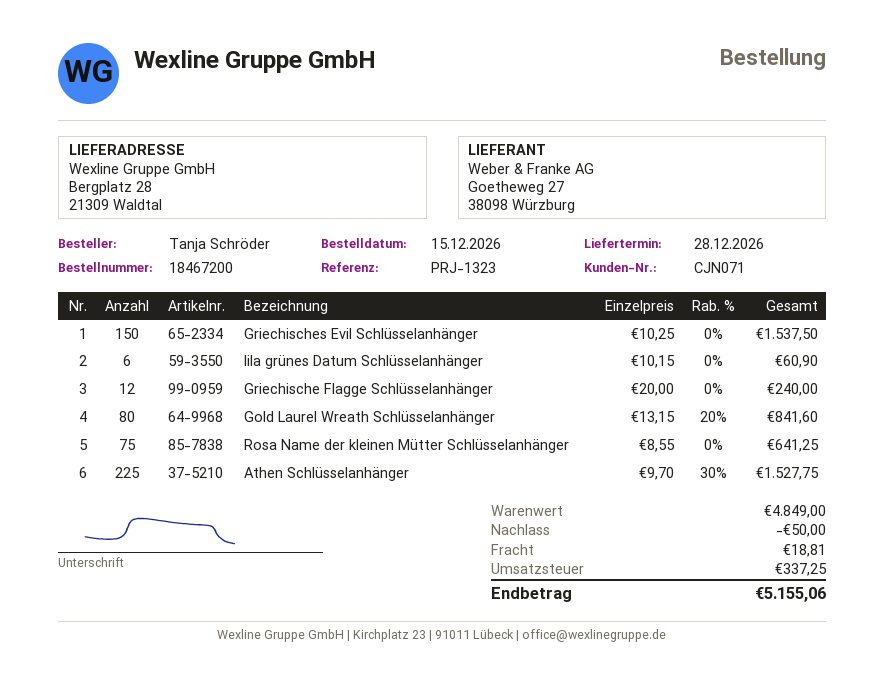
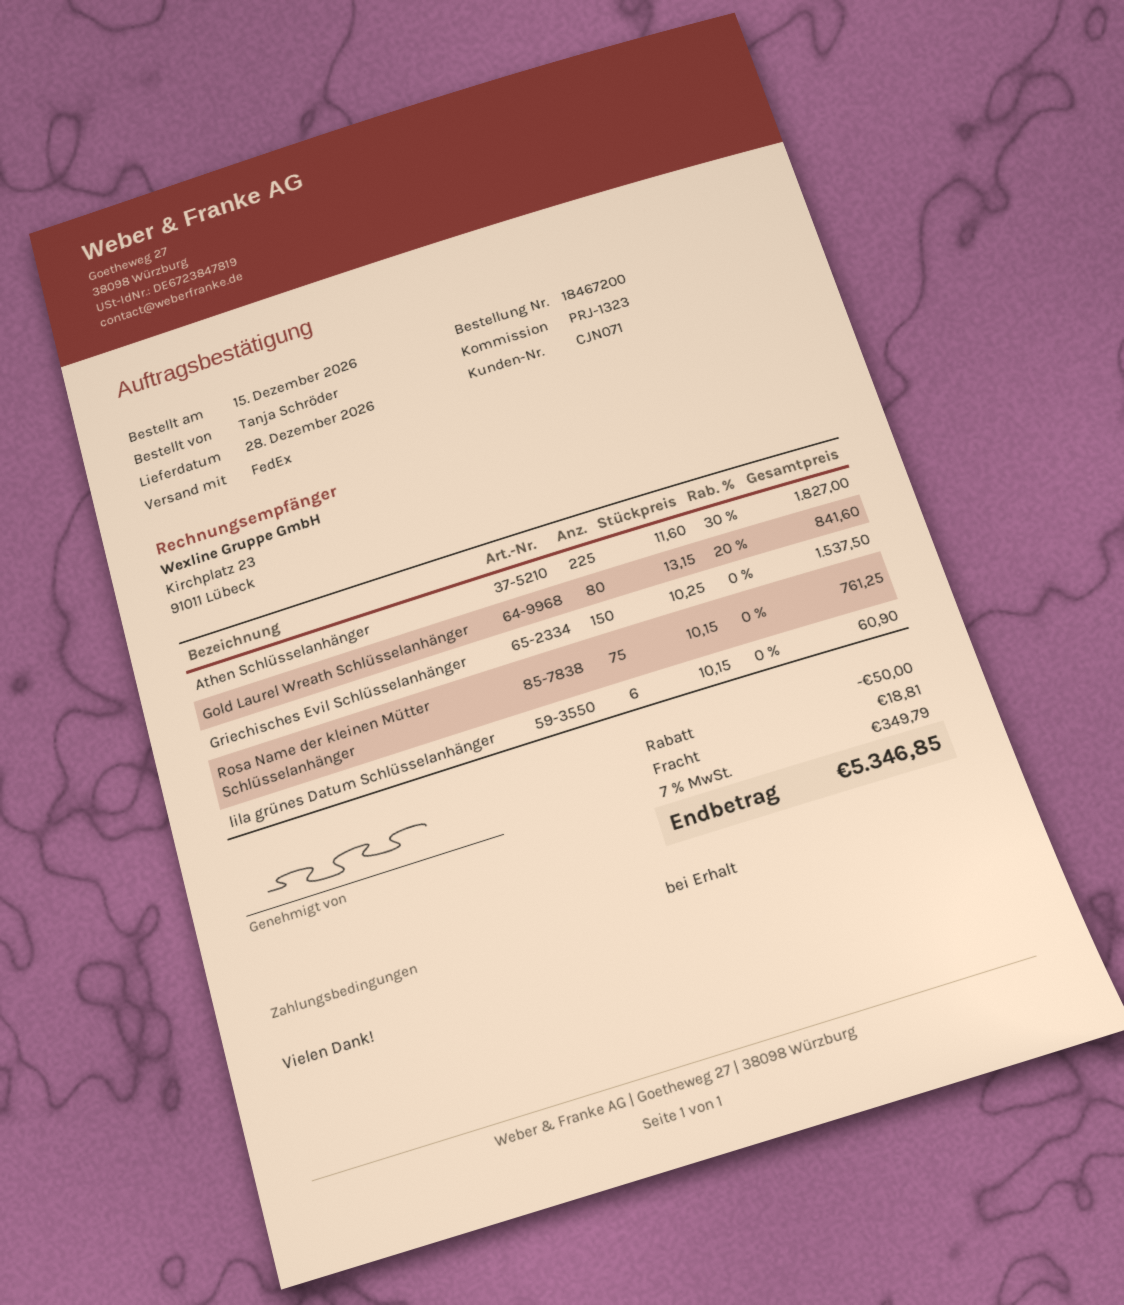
Griechische Flagge Schlüsselanhänger: 12 x 20.00 = 240.00 -> none
Rosa Name der kleinen Mütter Schlüsselanhänger: 75 x 8.55 = 641.25 -> 75 x 10.15 = 761.25
Athen Schlüsselanhänger: 225 x 9.70 - 30% = 1527.75 -> 225 x 11.60 - 30% = 1827.00
tax: 337.25 -> 349.79
total: 5155.06 -> 5346.85

